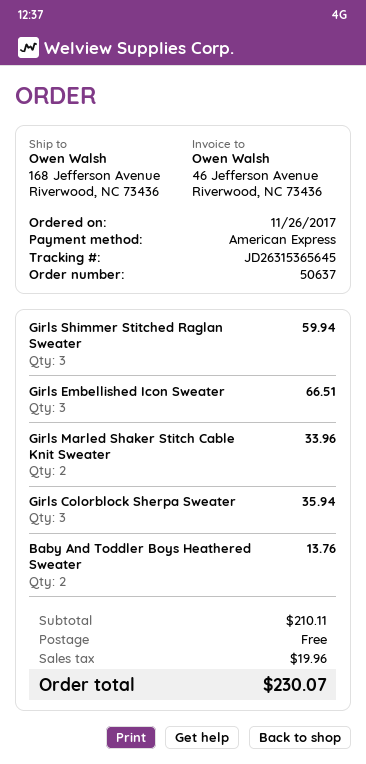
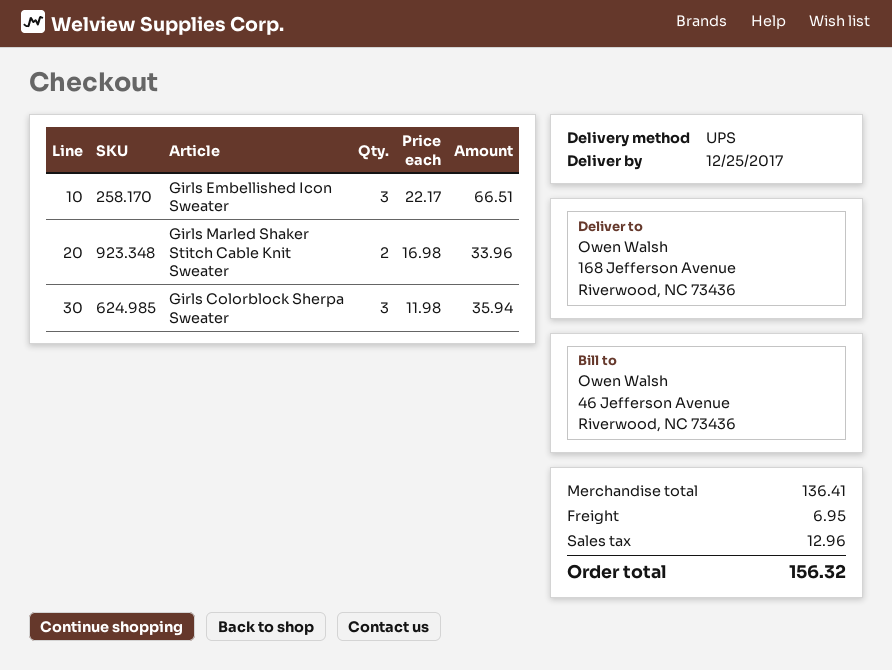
Girls Shimmer Stitched Raglan Sweater: 3 for 59.94 -> none
Baby And Toddler Boys Heathered Sweater: 2 for 13.76 -> none
subtotal: 210.11 -> 136.41
shipping: 0.00 -> 6.95
tax: 19.96 -> 12.96
total: 230.07 -> 156.32

